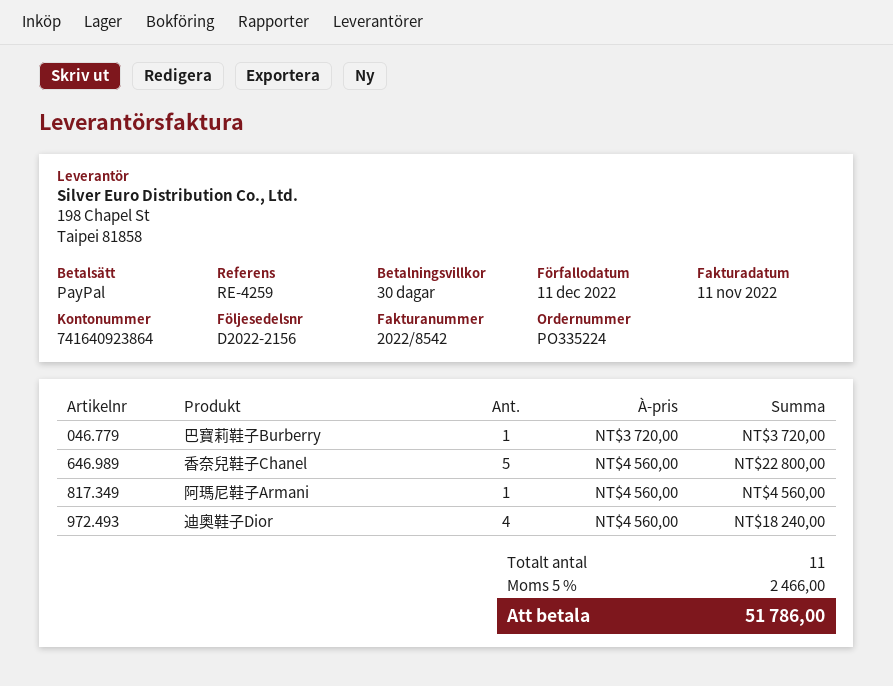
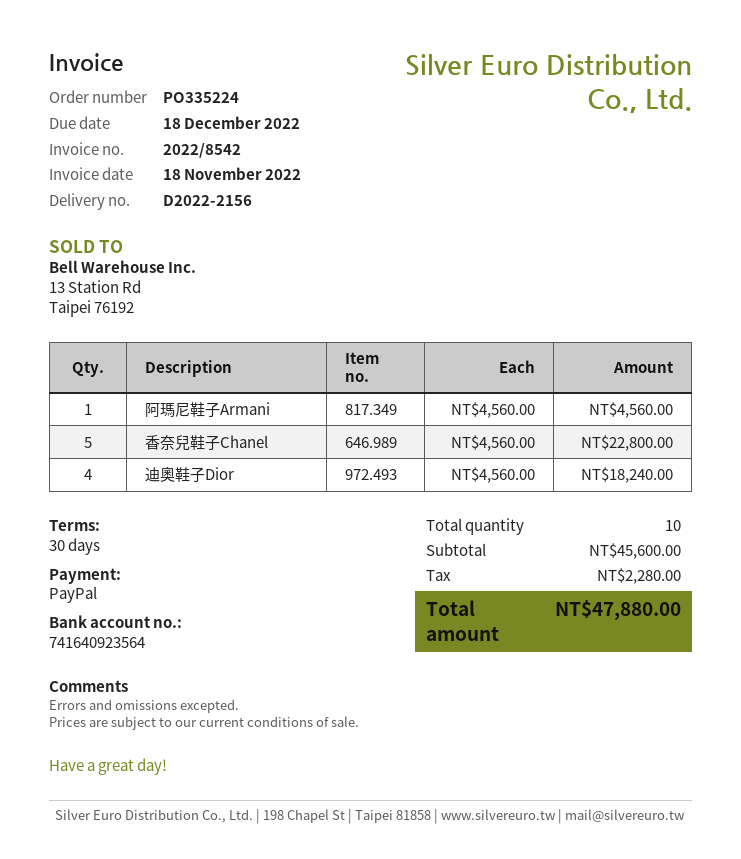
invoice date: 2022-11-11 -> 2022-11-18
due date: 2022-12-11 -> 2022-12-18
bank account: 741640923864 -> 741640923564
巴寶莉鞋子Burberry: 1 x 3720.00 = 3720.00 -> none
total quantity: 11 -> 10
tax: 2466.00 -> 2280.00
total: 51786.00 -> 47880.00

